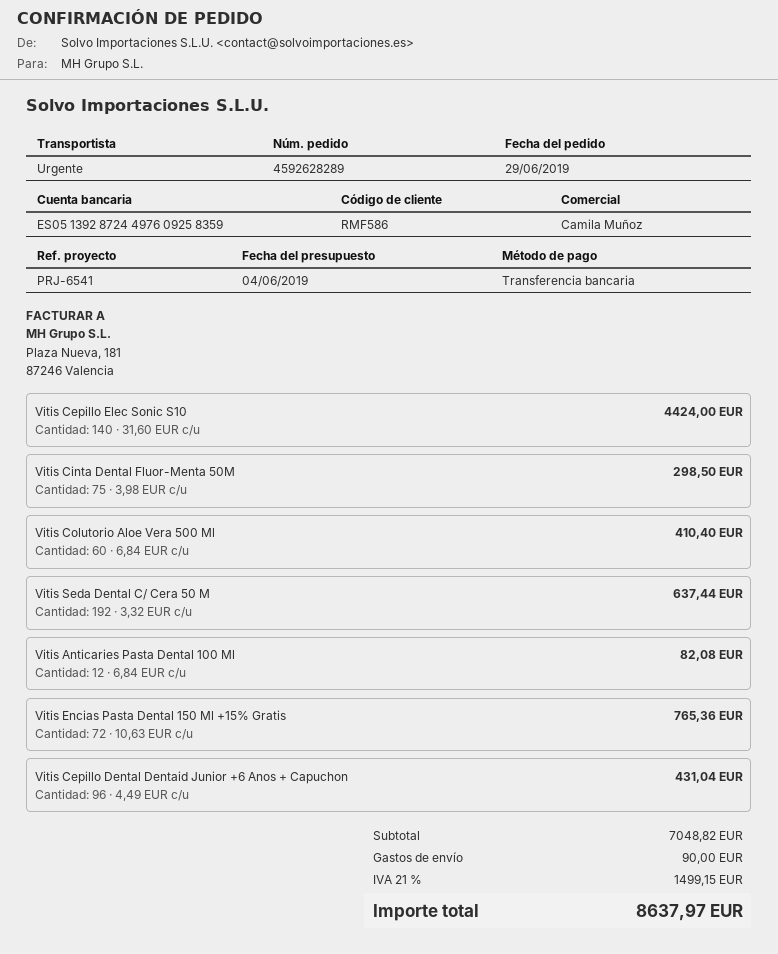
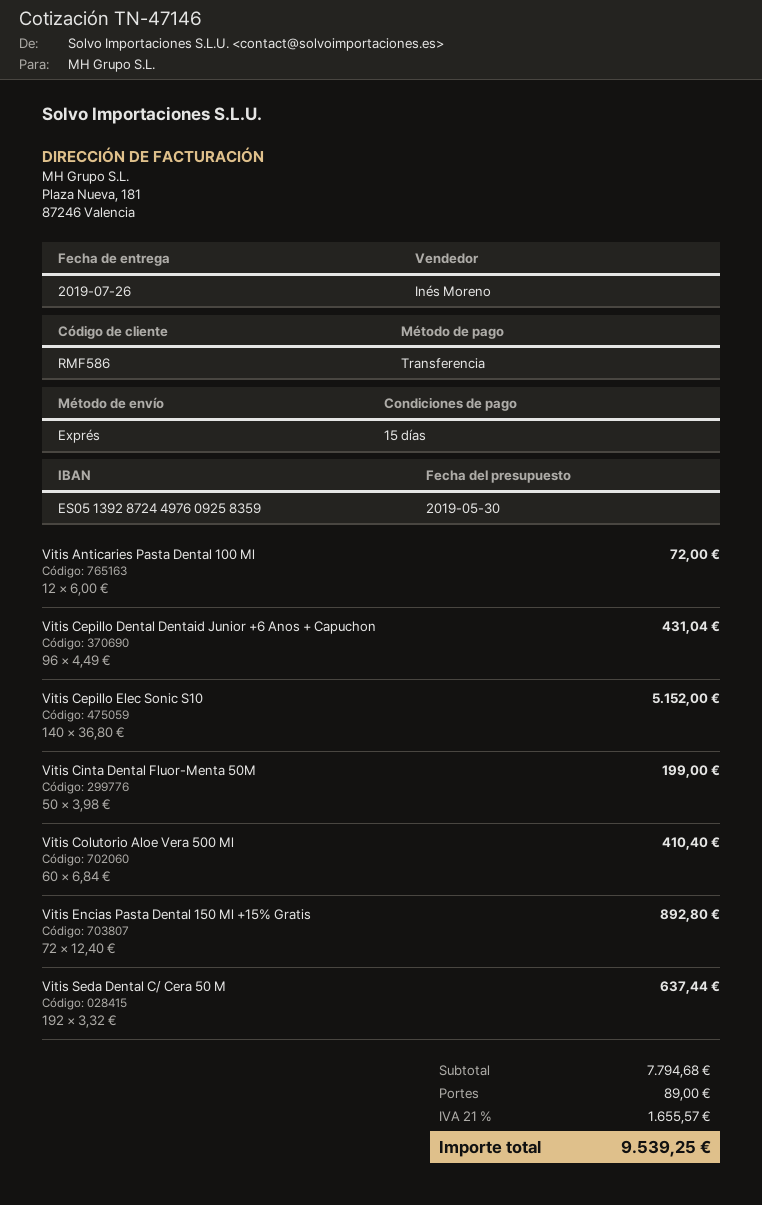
quote date: 2019-06-04 -> 2019-05-30
sales rep: Camila Muñoz -> Inés Moreno
Vitis Cepillo Elec Sonic S10: 140 x 31.60 = 4424.00 -> 140 x 36.80 = 5152.00
Vitis Cinta Dental Fluor-Menta 50M: 75 x 3.98 = 298.50 -> 50 x 3.98 = 199.00
Vitis Anticaries Pasta Dental 100 Ml: 12 x 6.84 = 82.08 -> 12 x 6.00 = 72.00
Vitis Encias Pasta Dental 150 Ml +15% Gratis: 72 x 10.63 = 765.36 -> 72 x 12.40 = 892.80
subtotal: 7048.82 -> 7794.68
shipping: 90.00 -> 89.00
tax: 21% = 1499.15 -> 21% = 1655.57
total: 8637.97 -> 9539.25

